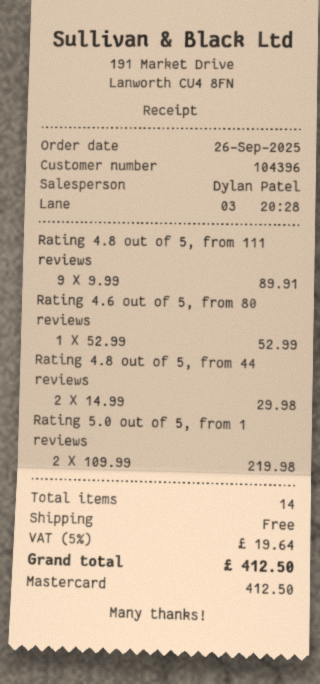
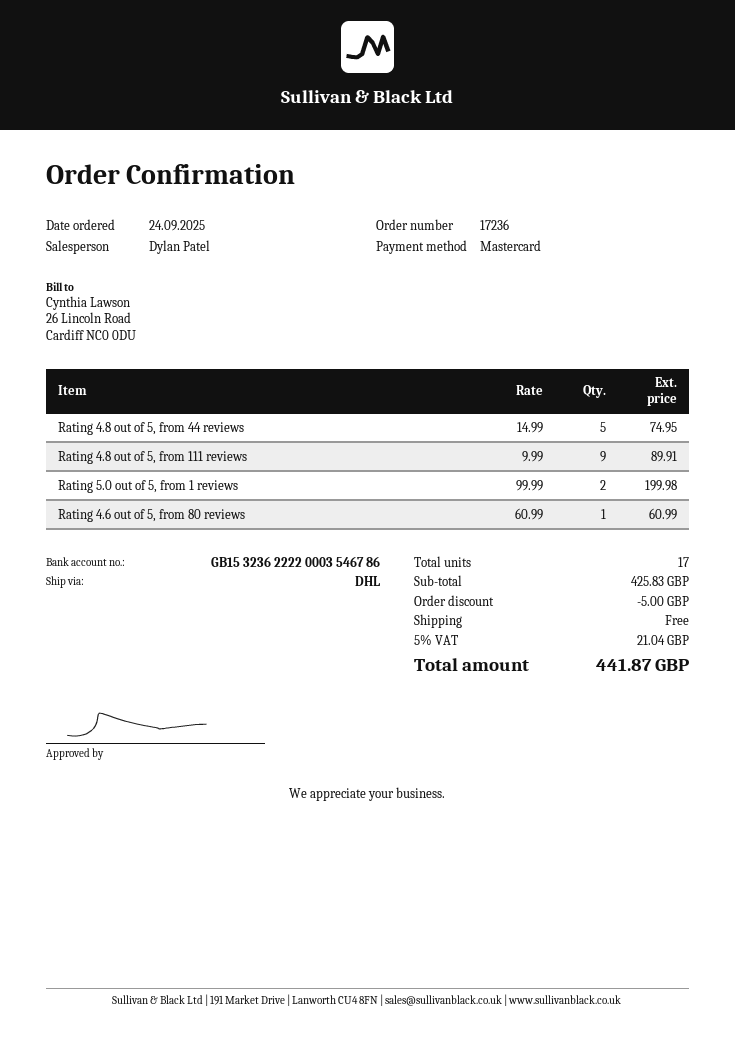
order date: 2025-09-26 -> 2025-09-24
Rating 4.6 out of 5, from 80 reviews: 1 x 52.99 = 52.99 -> 1 x 60.99 = 60.99
Rating 4.8 out of 5, from 44 reviews: 2 x 14.99 = 29.98 -> 5 x 14.99 = 74.95
Rating 5.0 out of 5, from 1 reviews: 2 x 109.99 = 219.98 -> 2 x 99.99 = 199.98
total quantity: 14 -> 17
discount: none -> 5.00
tax: 5% = 19.64 -> 5% = 21.04
total: 412.50 -> 441.87

